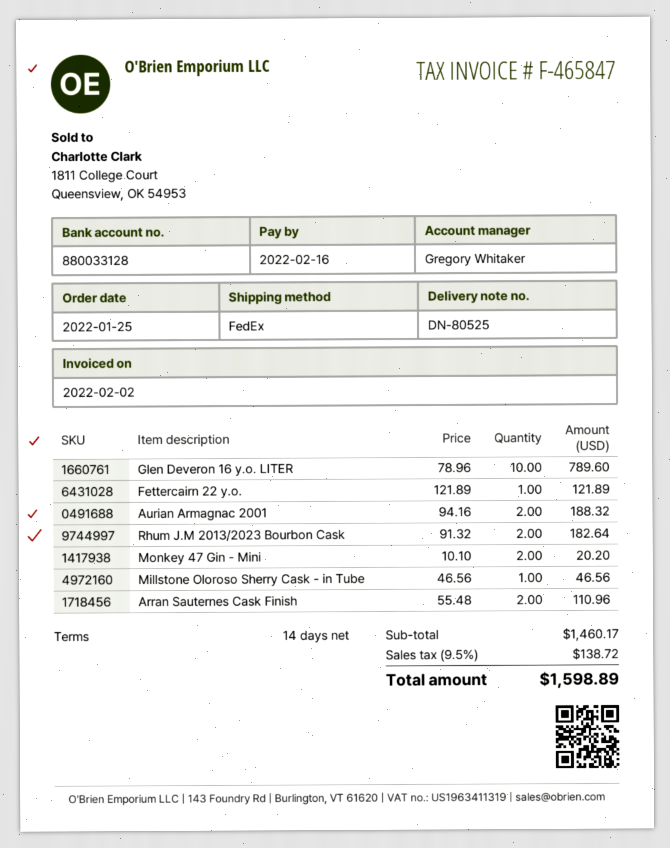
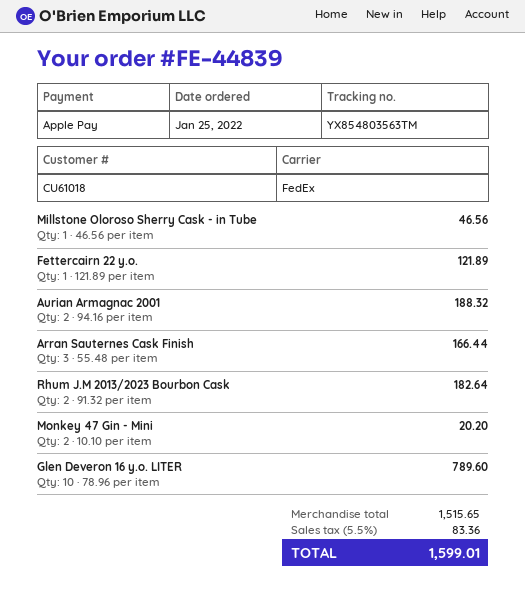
Arran Sauternes Cask Finish: 2 x 55.48 = 110.96 -> 3 x 55.48 = 166.44
subtotal: 1460.17 -> 1515.65
tax: 9.5% = 138.72 -> 5.5% = 83.36
total: 1598.89 -> 1599.01

